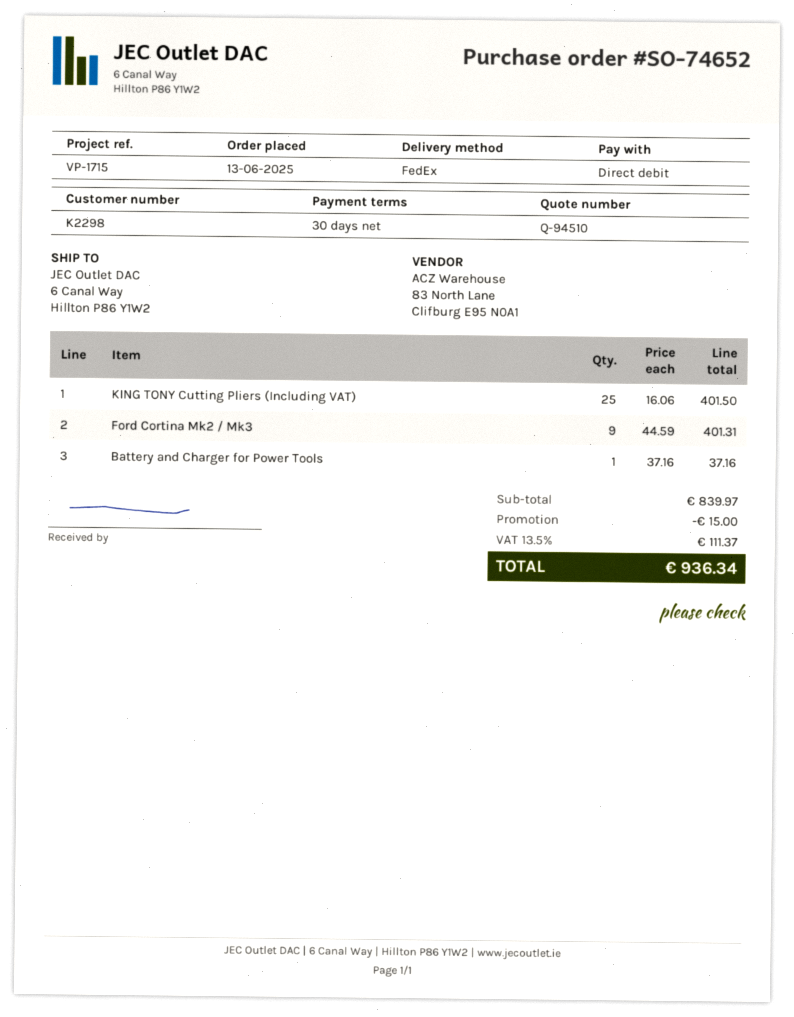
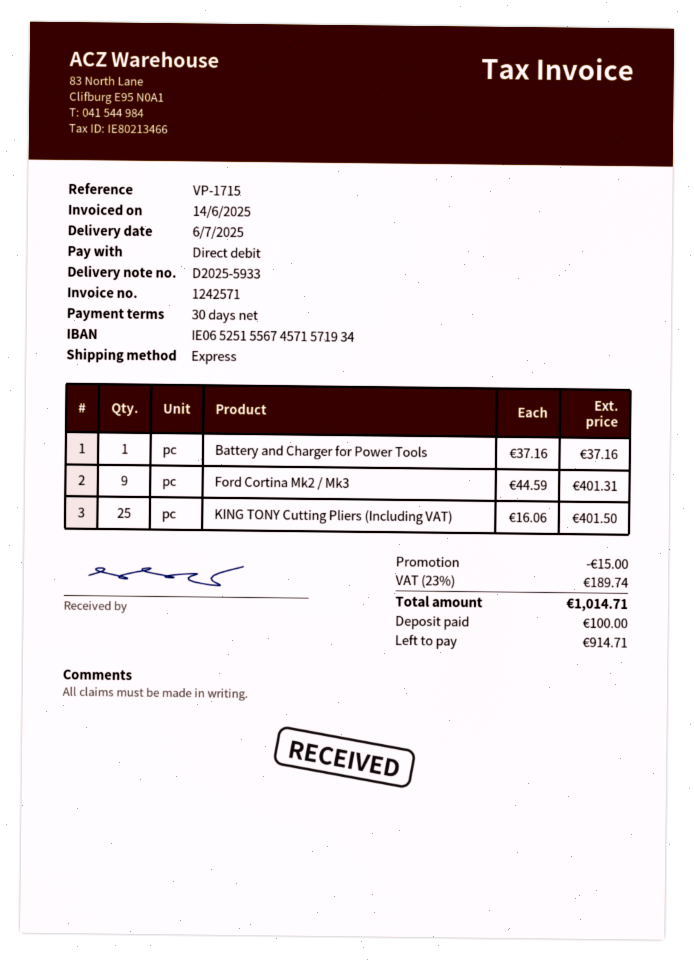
shipping method: FedEx -> express
tax: 13.5% = 111.37 -> 23% = 189.74
total: 936.34 -> 1014.71

